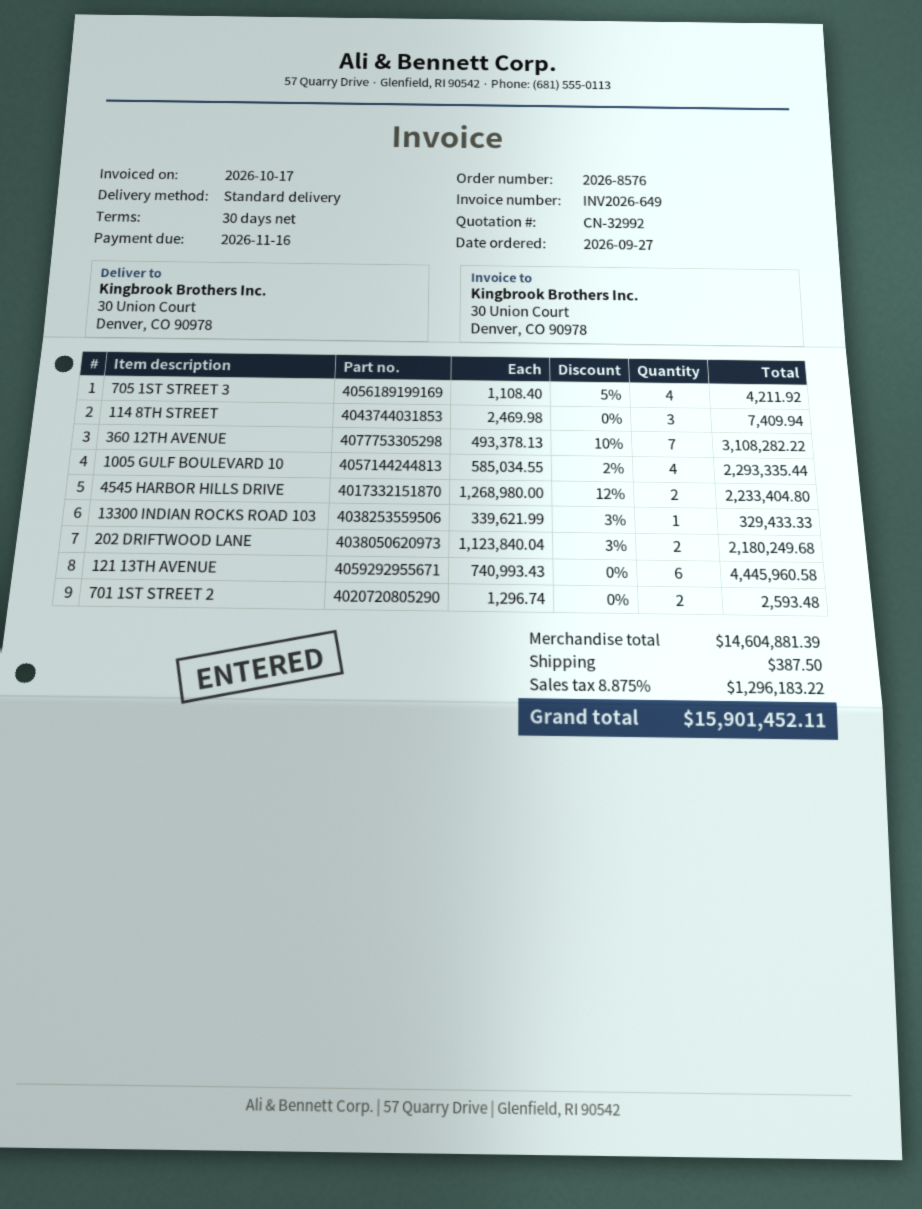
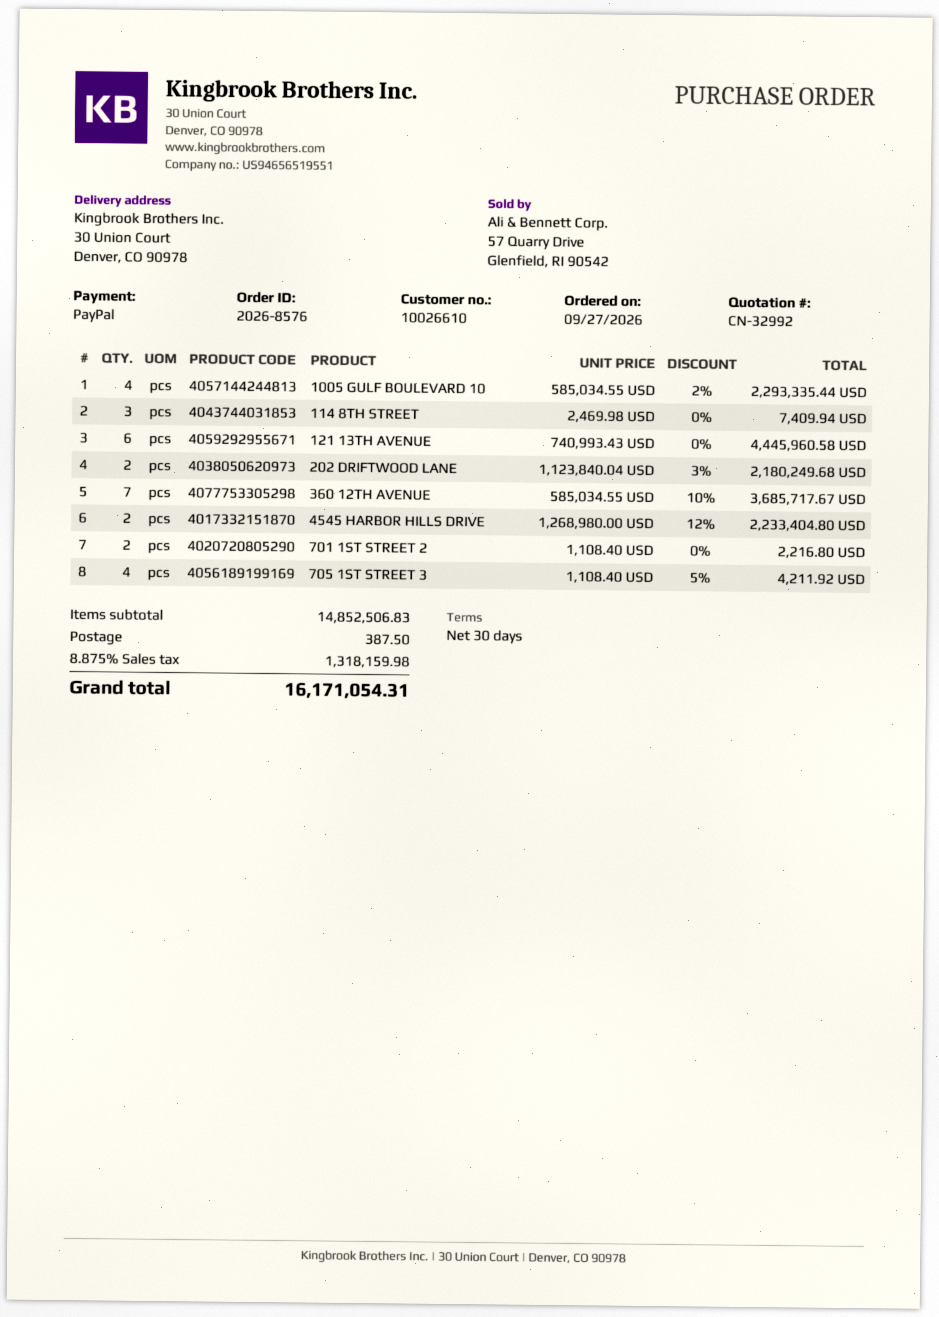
360 12TH AVENUE: 7 x 493378.13 - 10% = 3108282.22 -> 7 x 585034.55 - 10% = 3685717.67
13300 INDIAN ROCKS ROAD 103: 1 x 339621.99 - 3% = 329433.33 -> none
701 1ST STREET 2: 2 x 1296.74 = 2593.48 -> 2 x 1108.40 = 2216.80
subtotal: 14604881.39 -> 14852506.83
tax: 8.875% = 1296183.22 -> 8.875% = 1318159.98
total: 15901452.11 -> 16171054.31

